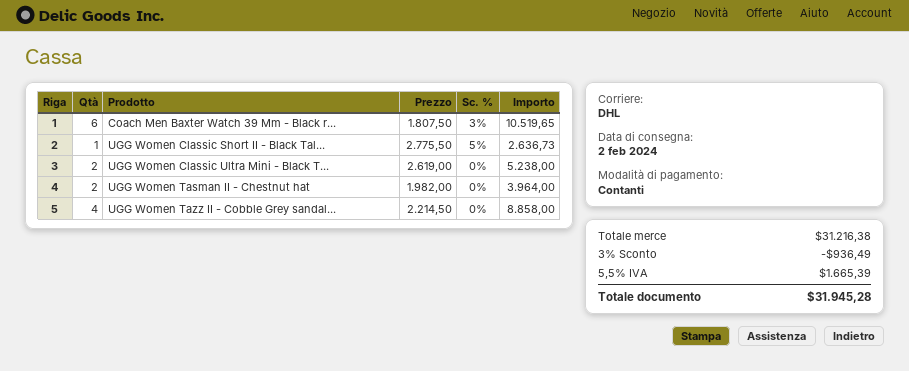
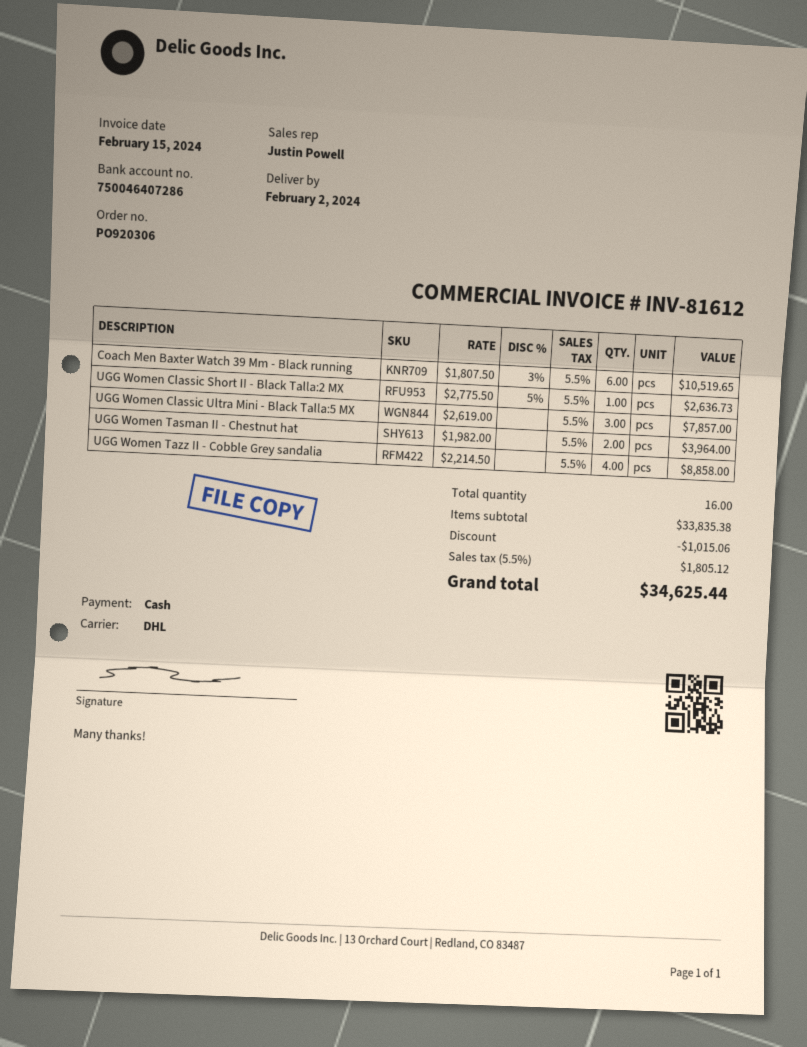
UGG Women Classic Ultra Mini - Black T...: 2 x 2619.00 = 5238.00 -> 3 x 2619.00 = 7857.00
subtotal: 31216.38 -> 33835.38
discount: 936.49 -> 1015.06
tax: 5.5% = 1665.39 -> 5.5% = 1805.12
total: 31945.28 -> 34625.44

